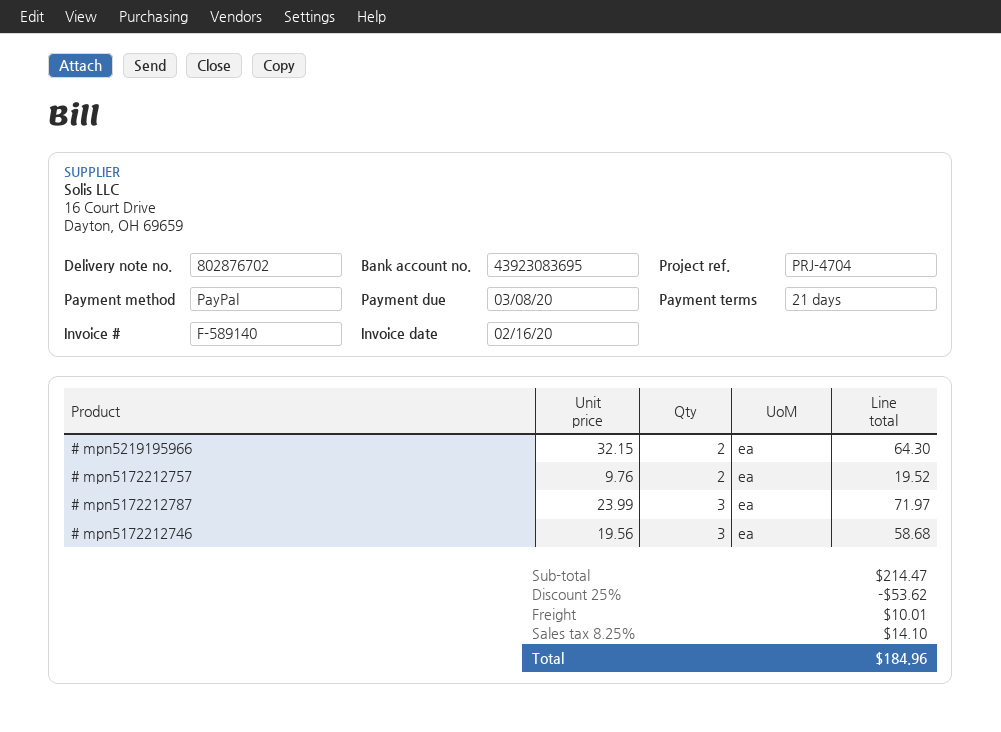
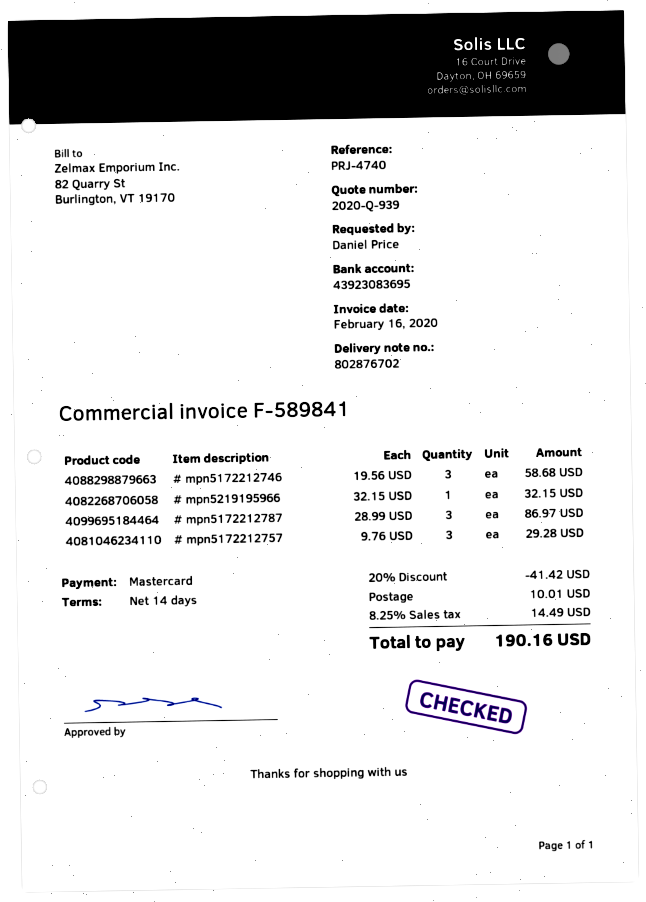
invoice number: F-589140 -> F-589841
payment terms: 21 days -> 14 days
reference: PRJ-4704 -> PRJ-4740
payment method: PayPal -> Mastercard
# mpn5219195966: 2 x 32.15 = 64.30 -> 1 x 32.15 = 32.15
# mpn5172212757: 2 x 9.76 = 19.52 -> 3 x 9.76 = 29.28
# mpn5172212787: 3 x 23.99 = 71.97 -> 3 x 28.99 = 86.97
discount: 25% = 53.62 -> 20% = 41.42
tax: 8.25% = 14.10 -> 8.25% = 14.49
total: 184.96 -> 190.16

